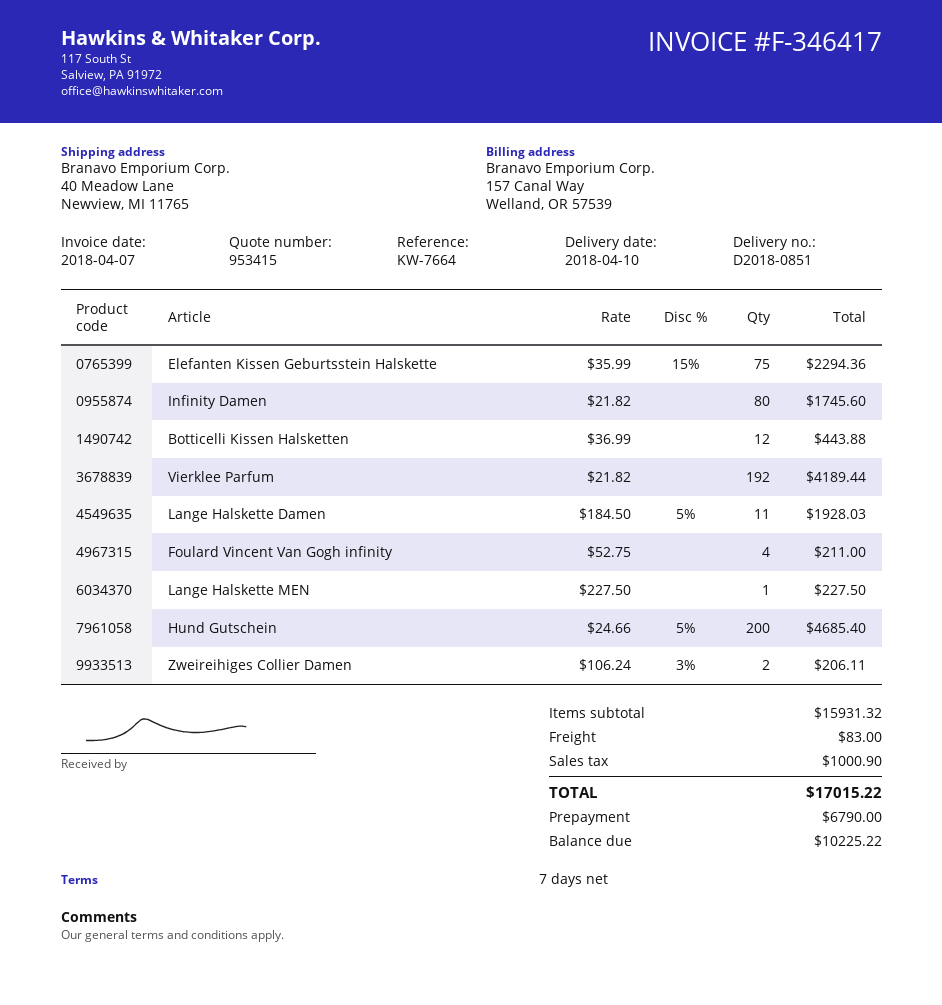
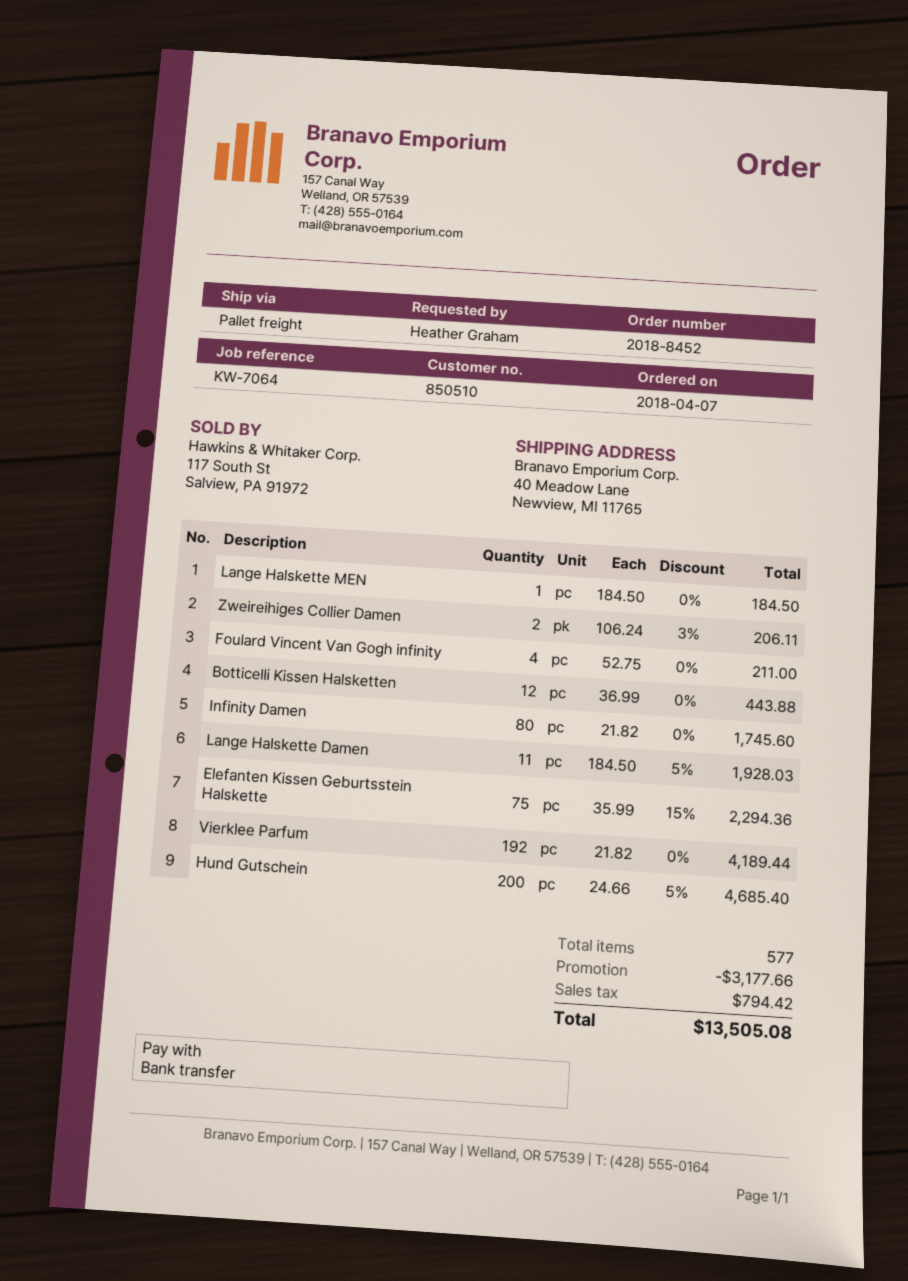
reference: KW-7664 -> KW-7064
Lange Halskette MEN: 1 x 227.50 = 227.50 -> 1 x 184.50 = 184.50
discount: none -> 3177.66
shipping: 83.00 -> none
tax: 1000.90 -> 794.42
total: 17015.22 -> 13505.08

